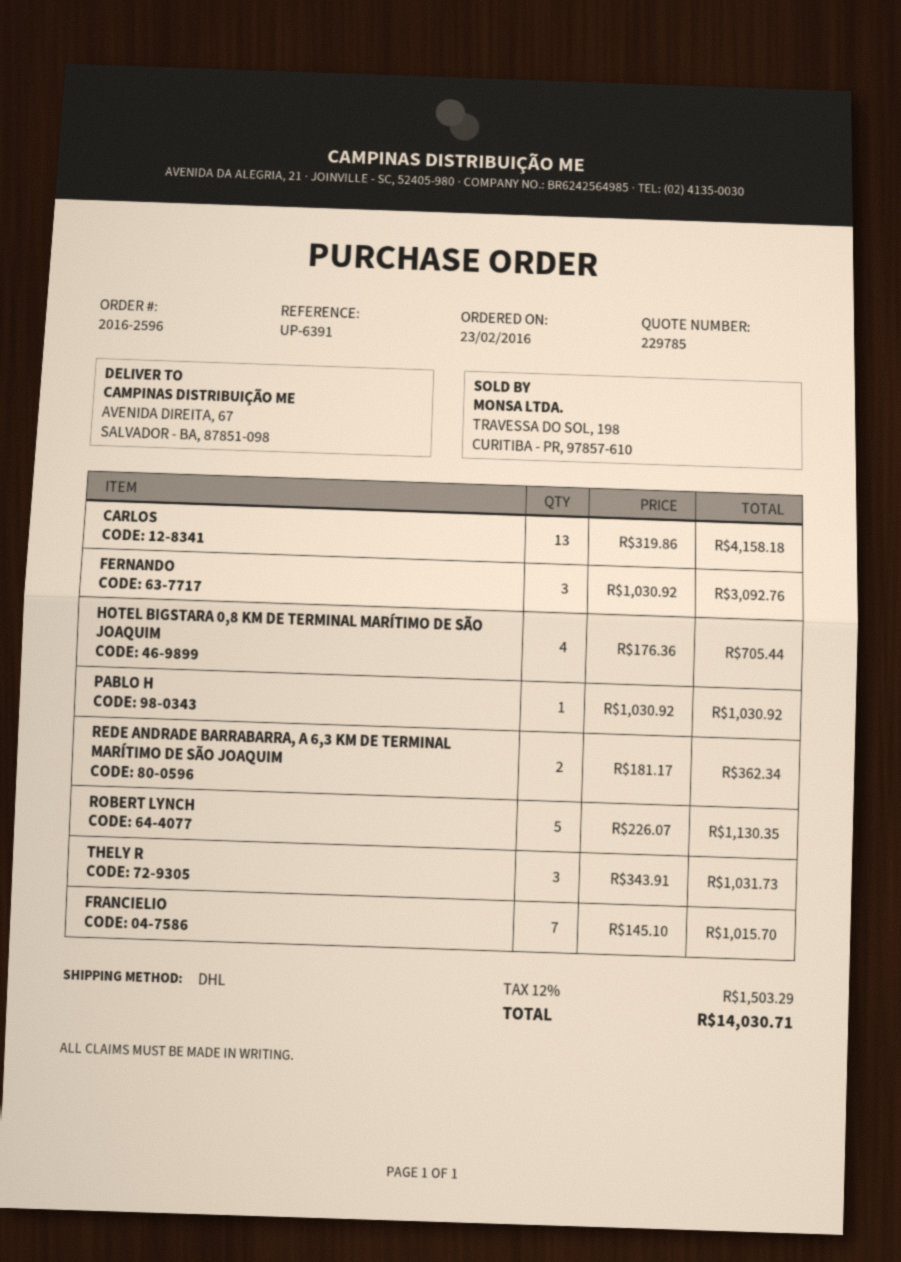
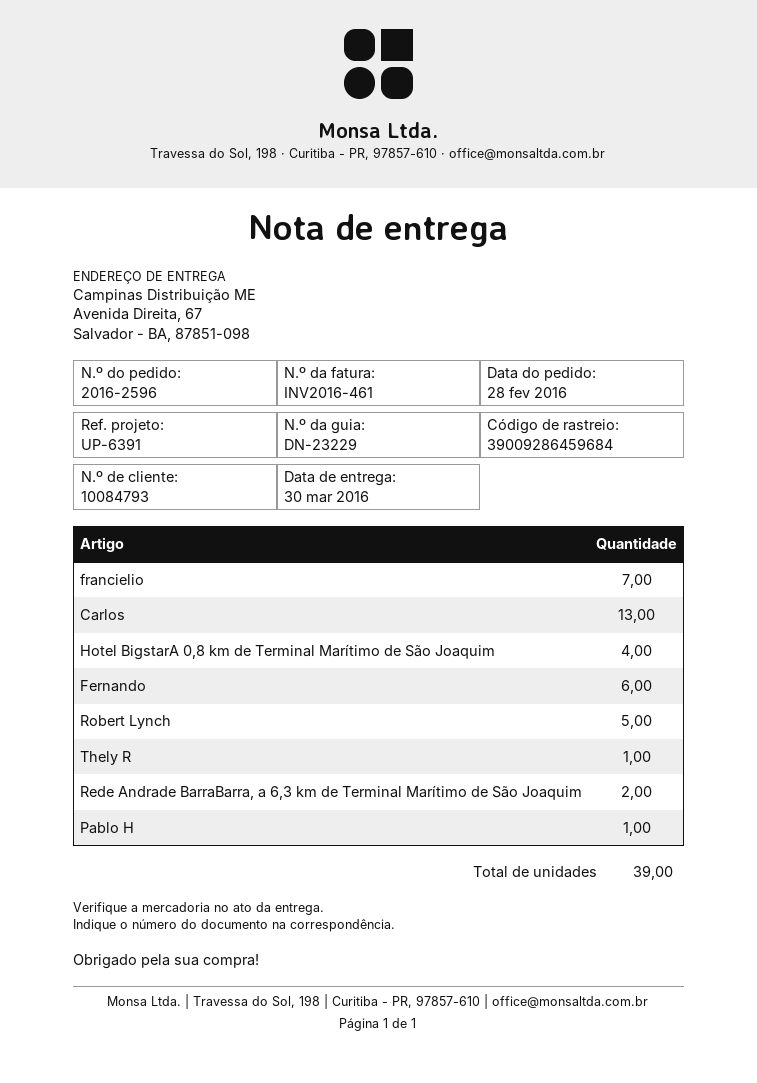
order date: 2016-02-23 -> 2016-02-28
FERNANDO: 3 -> 6
THELY R: 3 -> 1

